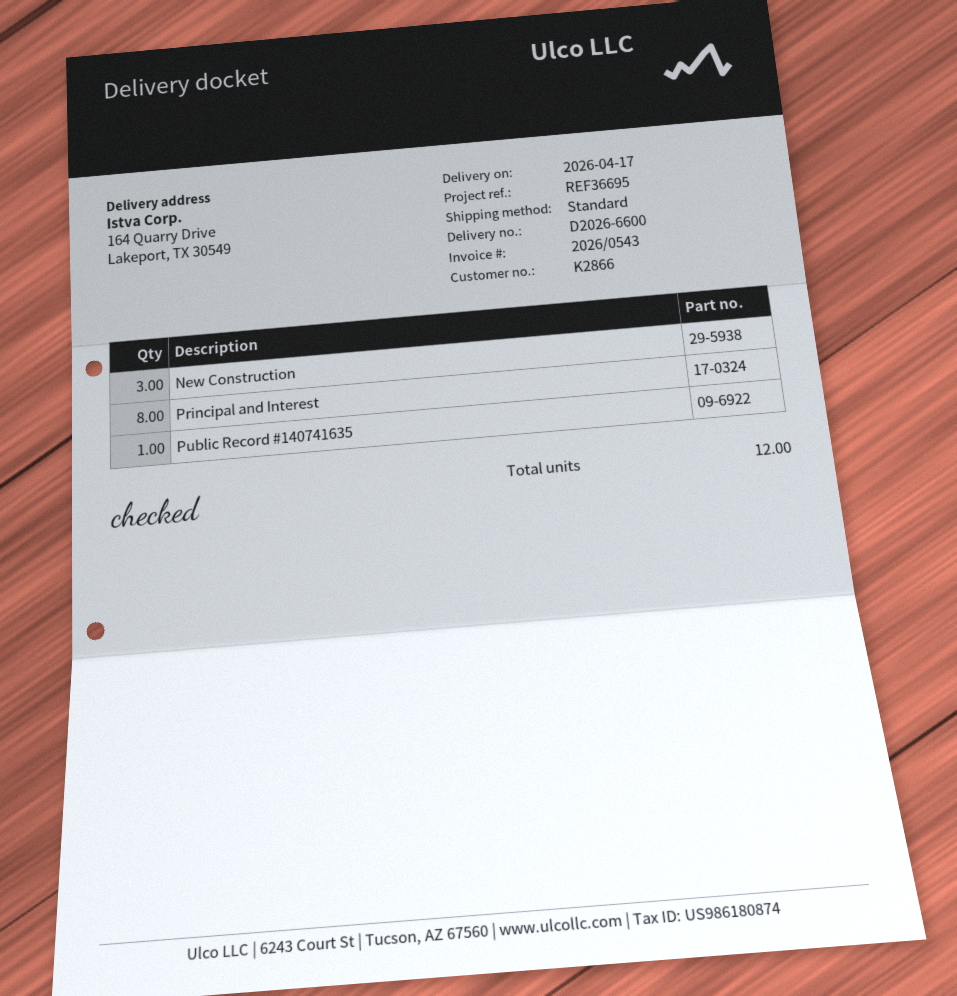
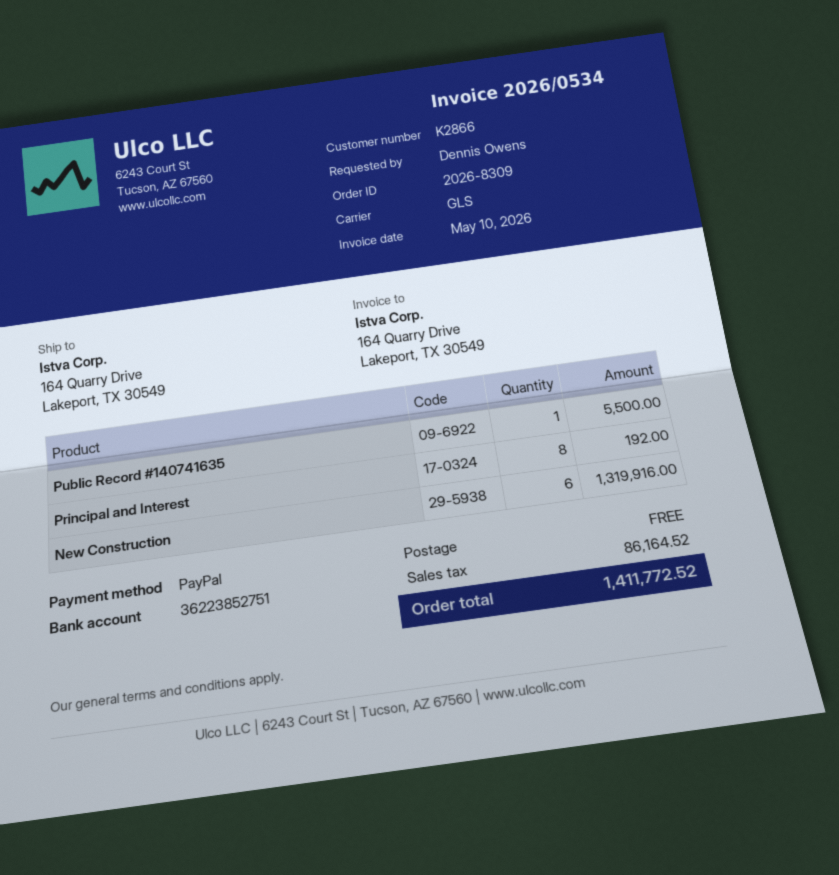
invoice number: 2026/0543 -> 2026/0534
shipping method: standard -> GLS
New Construction: 3 -> 6

